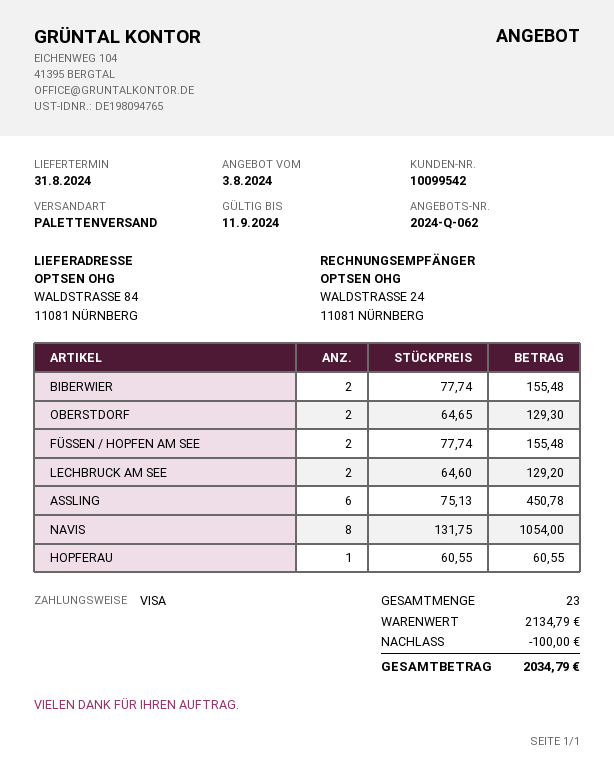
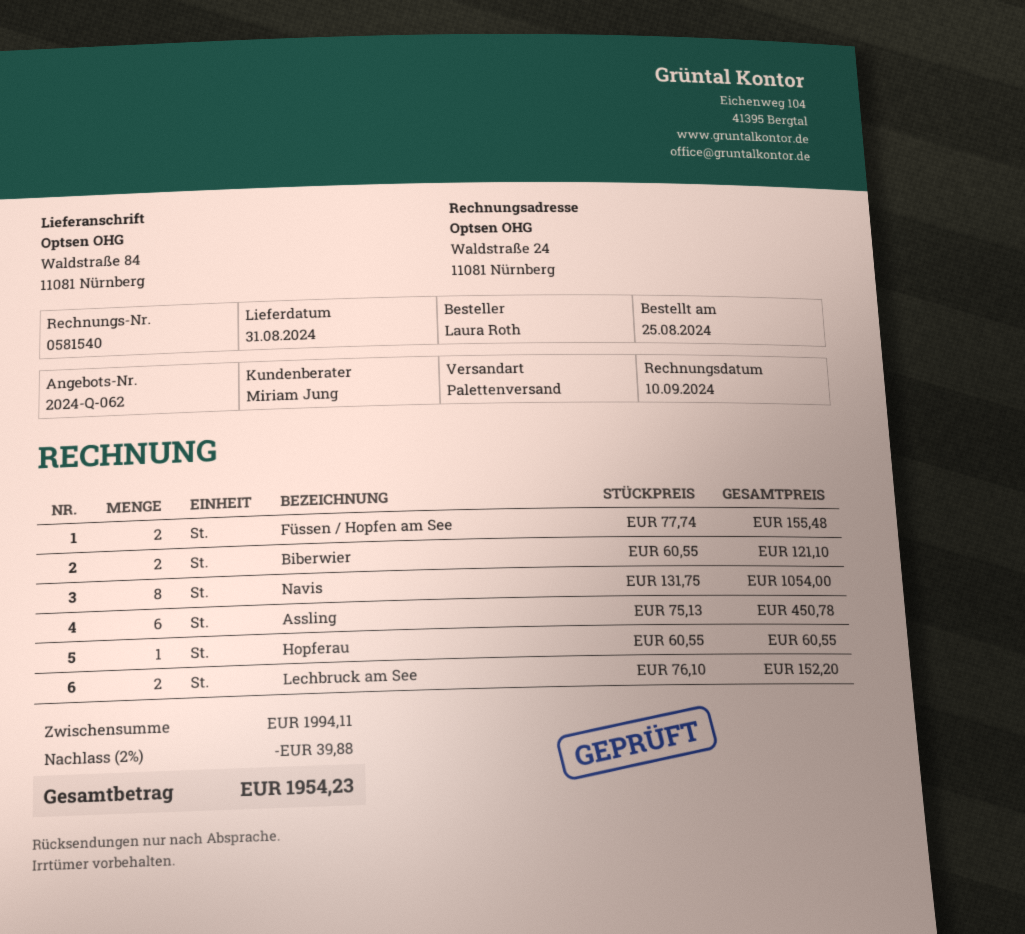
BIBERWIER: 2 x 77.74 = 155.48 -> 2 x 60.55 = 121.10
OBERSTDORF: 2 x 64.65 = 129.30 -> none
LECHBRUCK AM SEE: 2 x 64.60 = 129.20 -> 2 x 76.10 = 152.20
subtotal: 2134.79 -> 1994.11
discount: 100.00 -> 39.88
total: 2034.79 -> 1954.23

